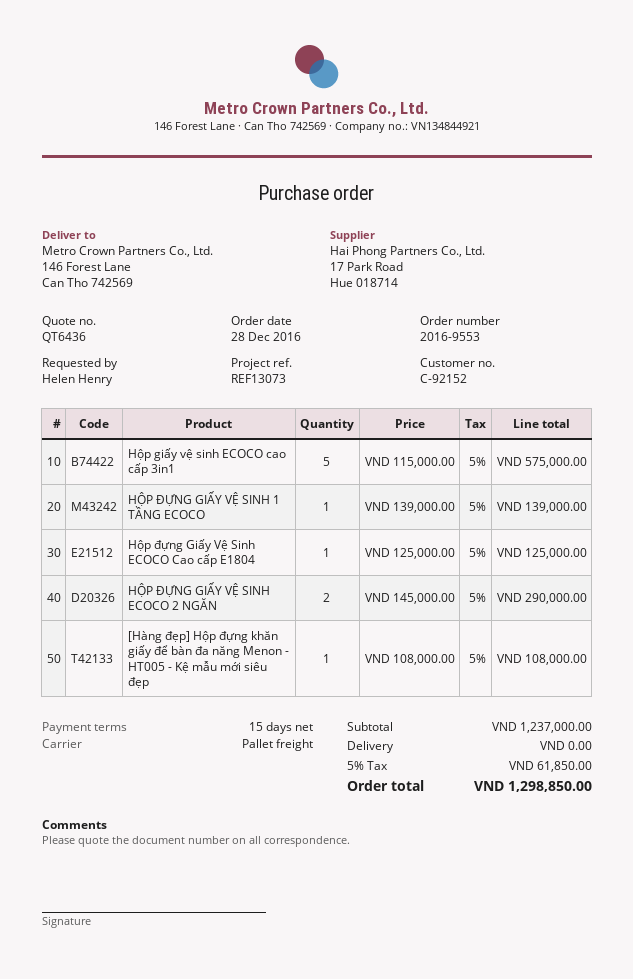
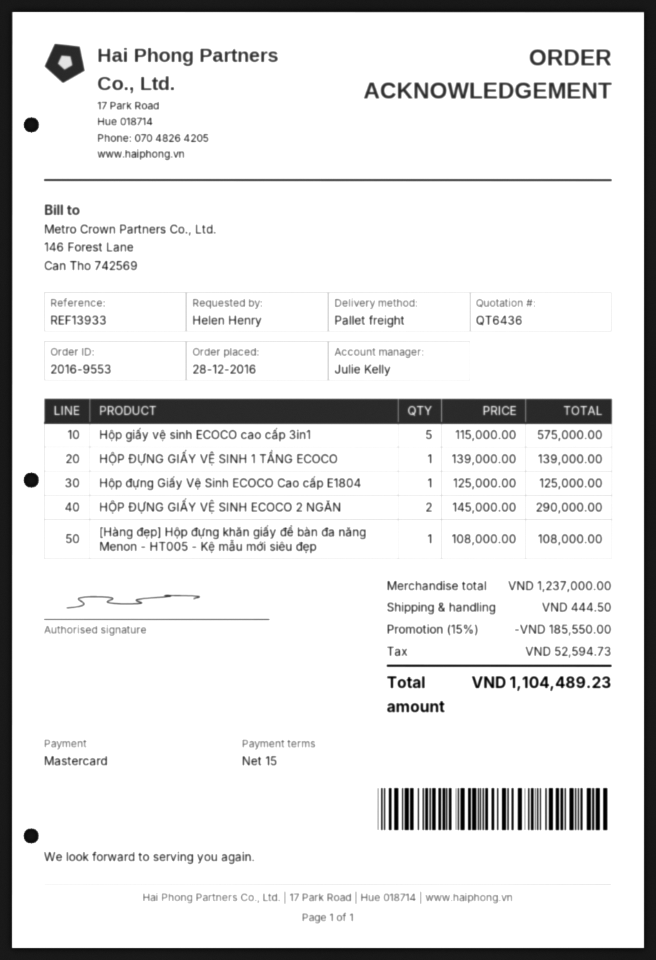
reference: REF13073 -> REF13933
discount: none -> 15% = 185550.00
shipping: 0.00 -> 444.50
tax: 61850.00 -> 52594.73
total: 1298850.00 -> 1104489.23

